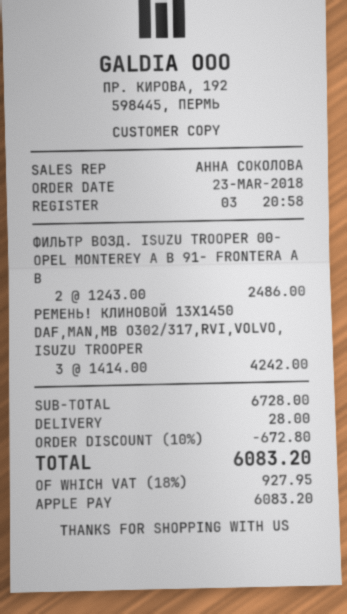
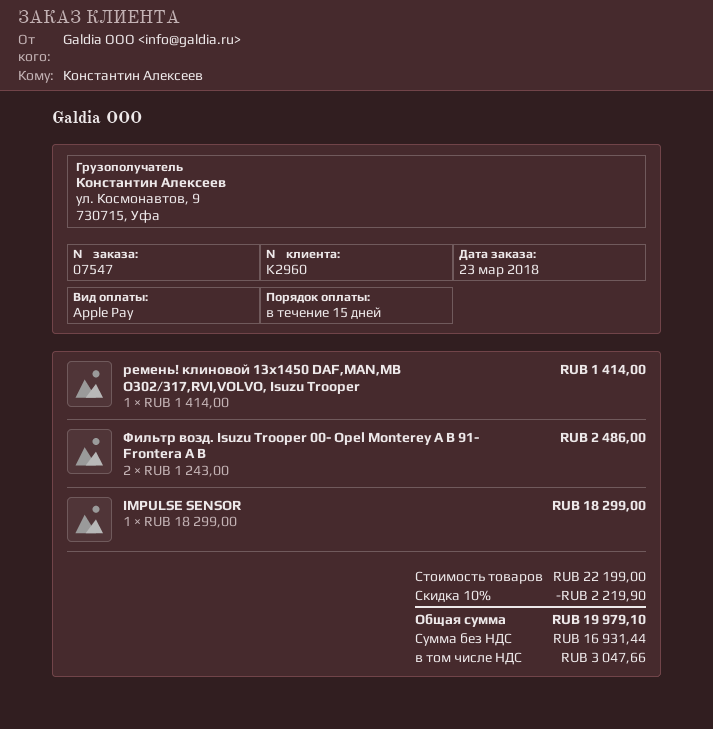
РЕМЕНЬ! КЛИНОВОЙ 13X1450 DAF,MAN,MB O302/317,RVI,VOLVO, ISUZU TROOPER: 3 x 1414.00 = 4242.00 -> 1 x 1414.00 = 1414.00
IMPULSE SENSOR: none -> 1 x 18299.00 = 18299.00
subtotal: 6728.00 -> 22199.00
discount: 10% = 672.80 -> 10% = 2219.90
shipping: 28.00 -> none
tax: 927.95 -> 3047.66
total: 6083.20 -> 19979.10

